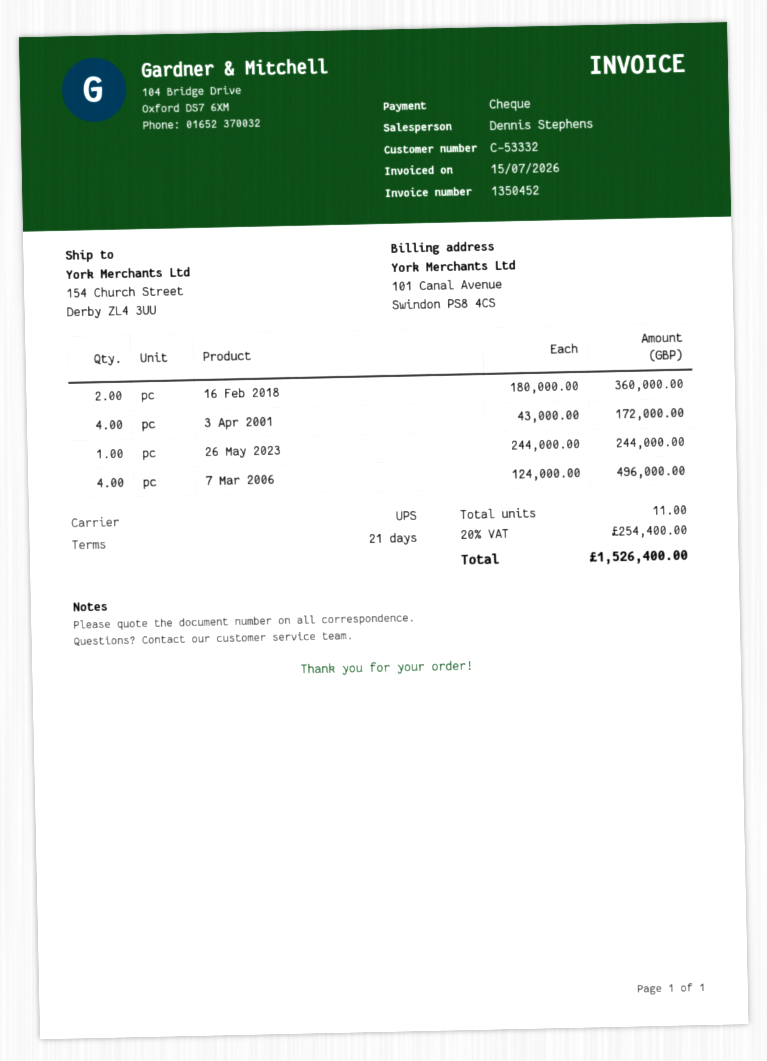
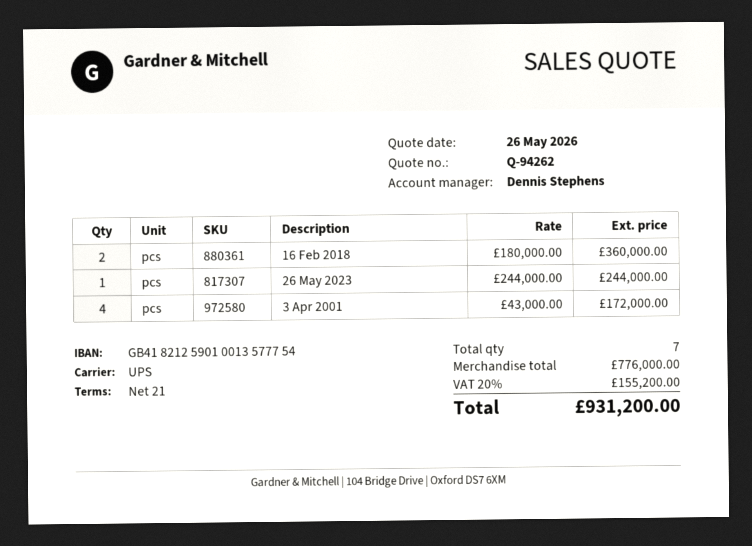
7 Mar 2006: 4 x 124000.00 = 496000.00 -> none
total quantity: 11 -> 7
tax: 20% = 254400.00 -> 20% = 155200.00
total: 1526400.00 -> 931200.00

